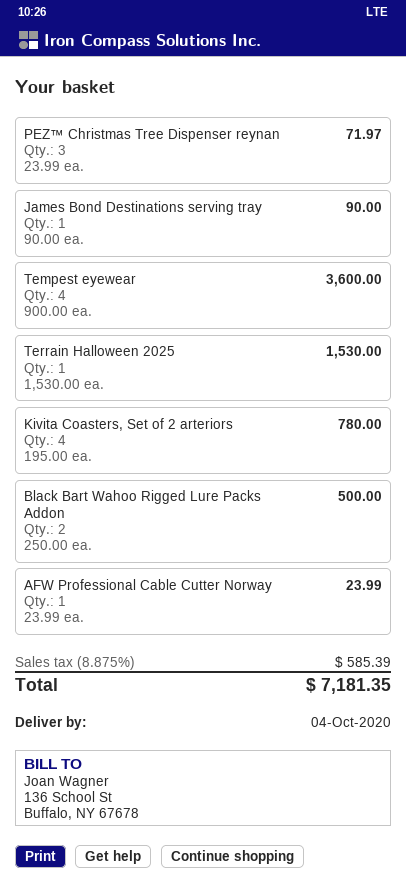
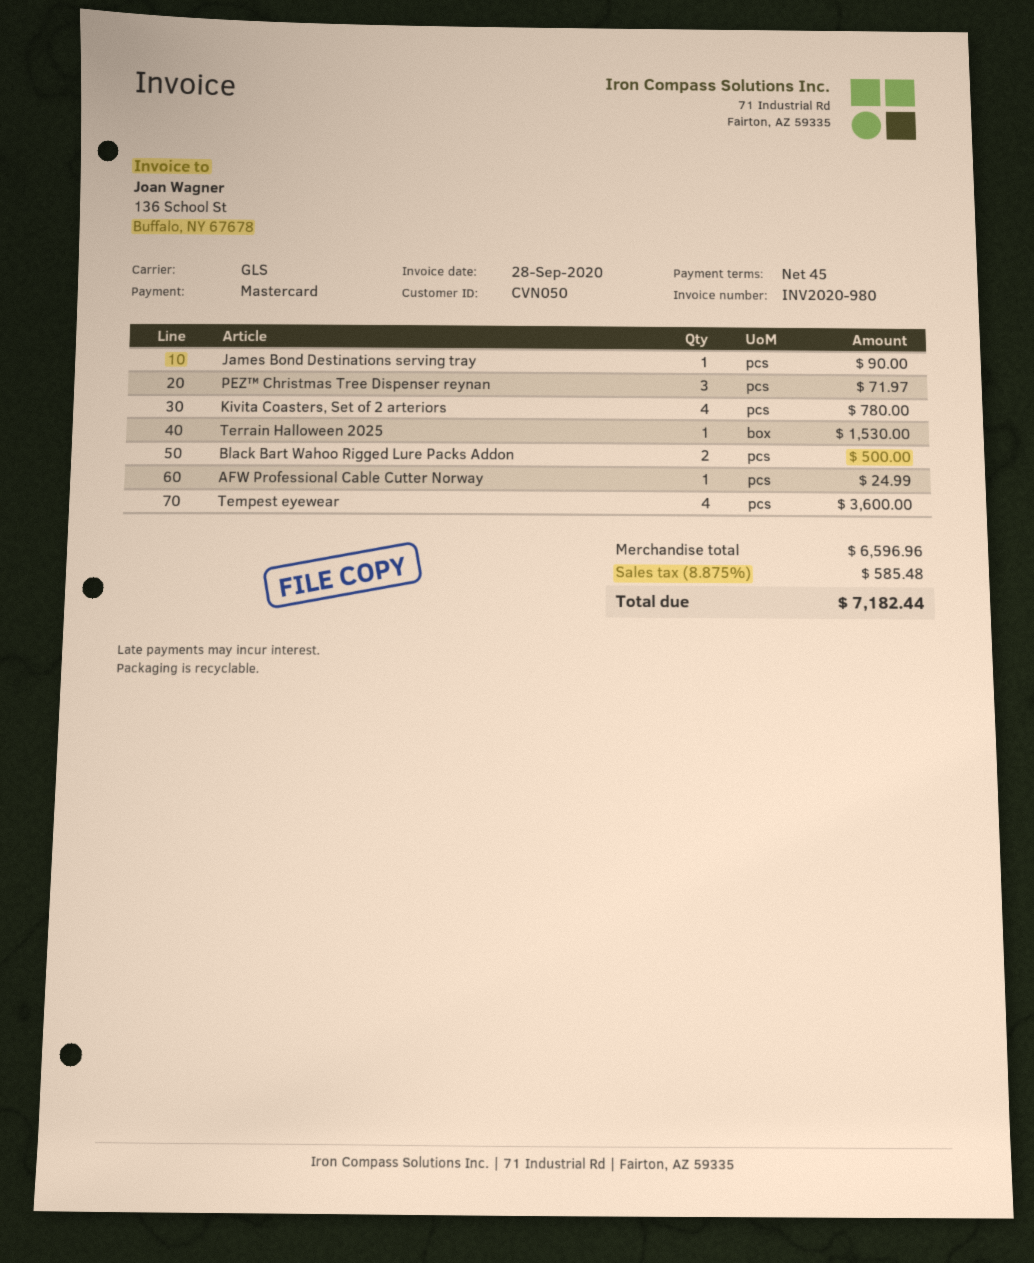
AFW Professional Cable Cutter Norway: 1 for 23.99 -> 1 for 24.99
tax: 8.875% = 585.39 -> 8.875% = 585.48
total: 7181.35 -> 7182.44

